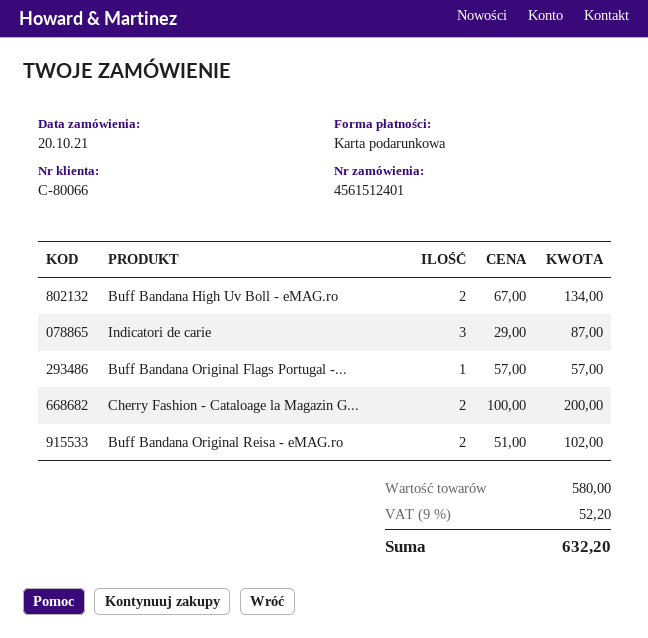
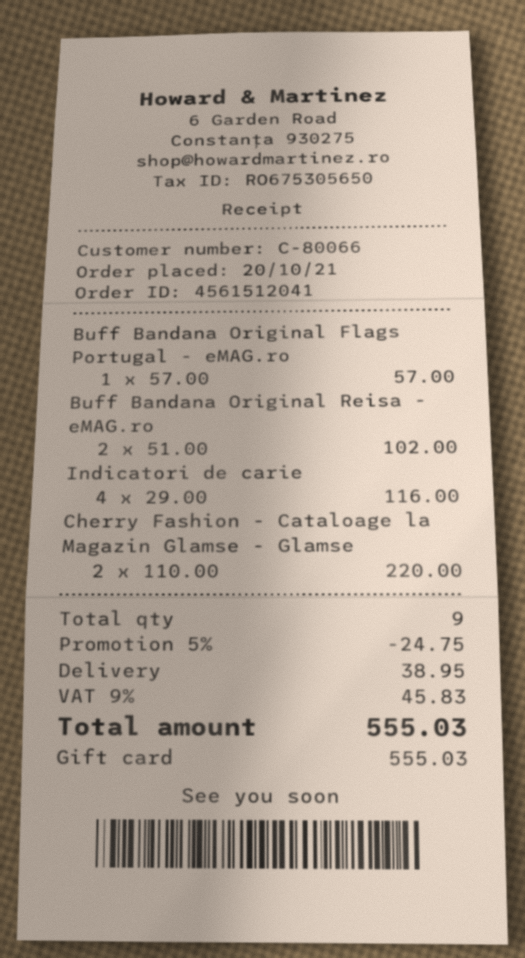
order number: 4561512401 -> 4561512041
Buff Bandana High Uv Boll - eMAG.ro: 2 x 67.00 = 134.00 -> none
Indicatori de carie: 3 x 29.00 = 87.00 -> 4 x 29.00 = 116.00
Cherry Fashion - Cataloage la Magazin G...: 2 x 100.00 = 200.00 -> 2 x 110.00 = 220.00
discount: none -> 5% = 24.75
shipping: none -> 38.95
tax: 9% = 52.20 -> 9% = 45.83
total: 632.20 -> 555.03

